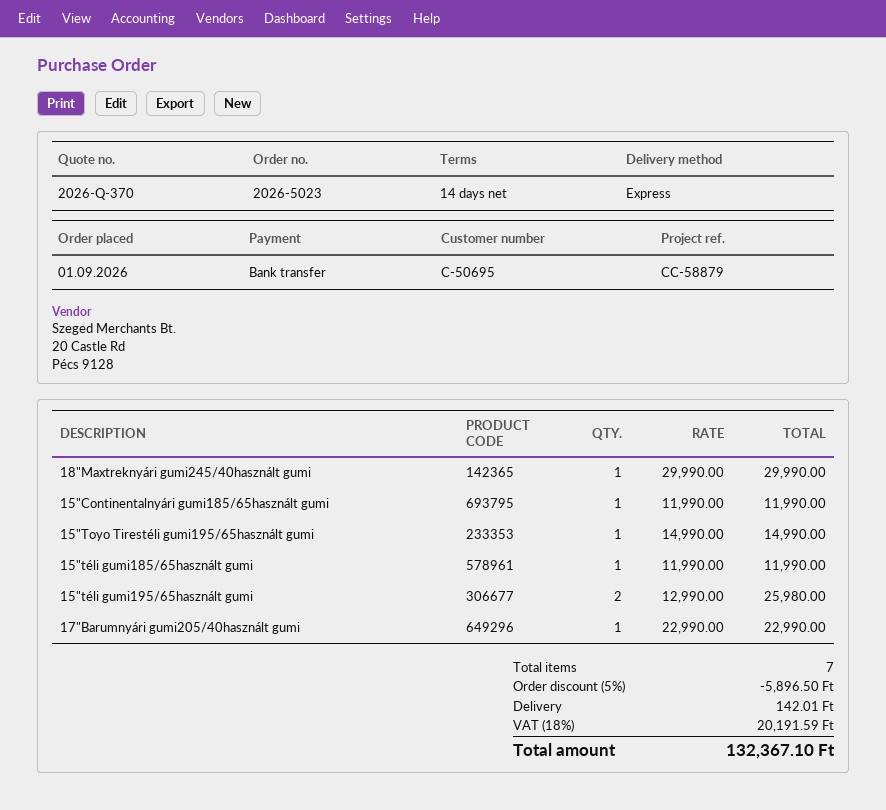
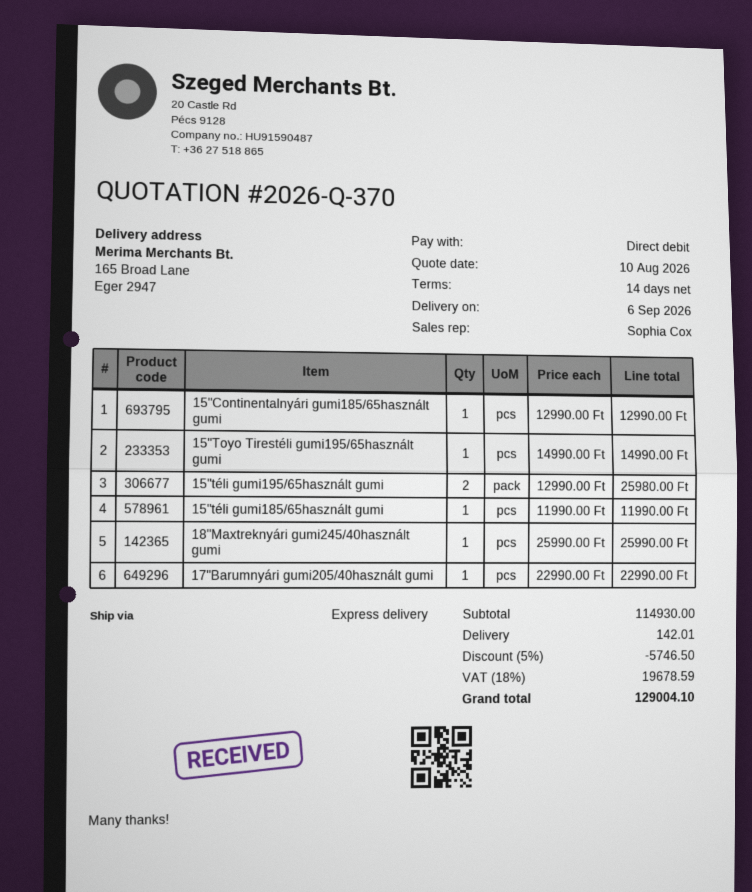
payment method: bank transfer -> direct debit
18"Maxtreknyári gumi245/40használt gumi: 1 x 29990.00 = 29990.00 -> 1 x 25990.00 = 25990.00
15"Continentalnyári gumi185/65használt gumi: 1 x 11990.00 = 11990.00 -> 1 x 12990.00 = 12990.00
discount: 5% = 5896.50 -> 5% = 5746.50
tax: 18% = 20191.59 -> 18% = 19678.59
total: 132367.10 -> 129004.10

